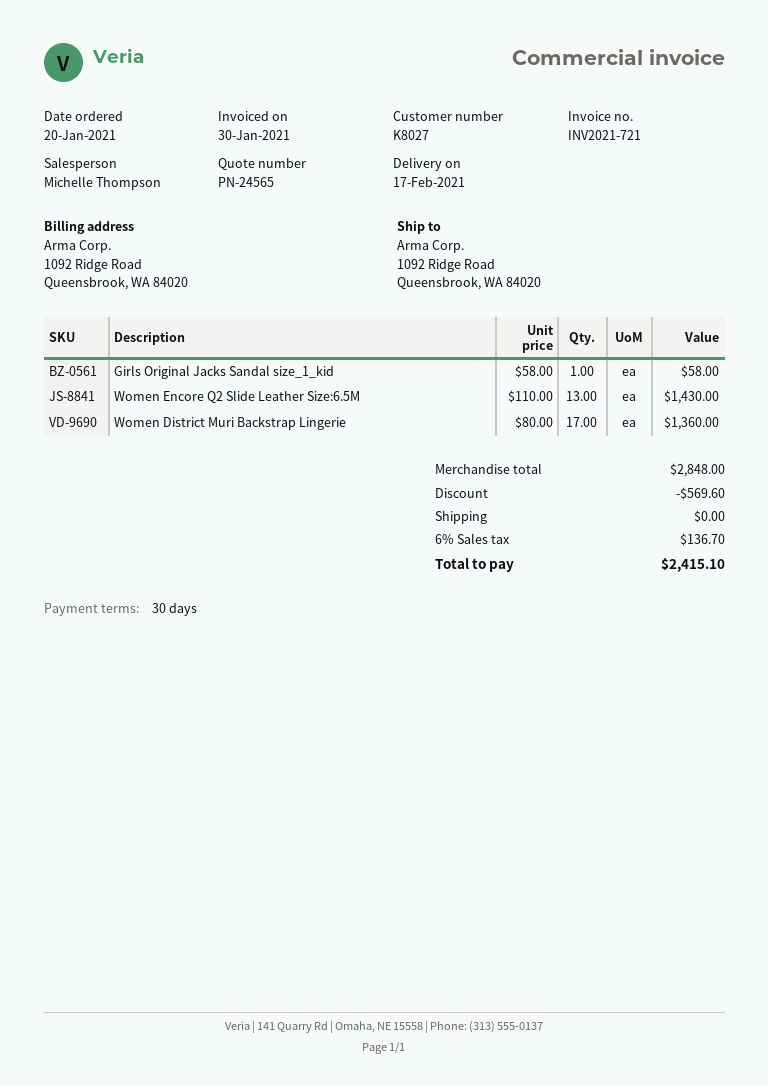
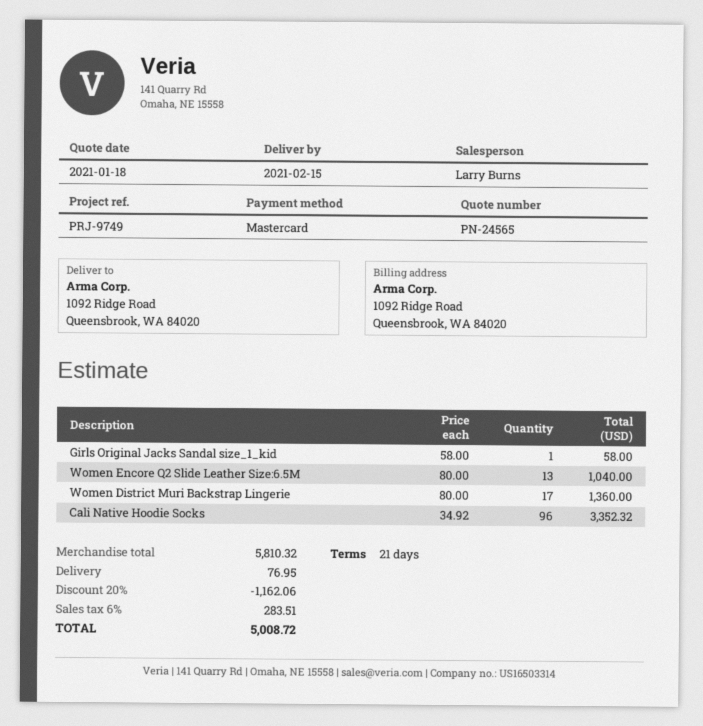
delivery date: 2021-02-17 -> 2021-02-15
payment terms: 30 days -> 21 days
sales rep: Michelle Thompson -> Larry Burns
Women Encore Q2 Slide Leather Size:6.5M: 13 x 110.00 = 1430.00 -> 13 x 80.00 = 1040.00
Cali Native Hoodie Socks: none -> 96 x 34.92 = 3352.32
subtotal: 2848.00 -> 5810.32
discount: 569.60 -> 1162.06
shipping: 0.00 -> 76.95
tax: 6% = 136.70 -> 6% = 283.51
total: 2415.10 -> 5008.72

